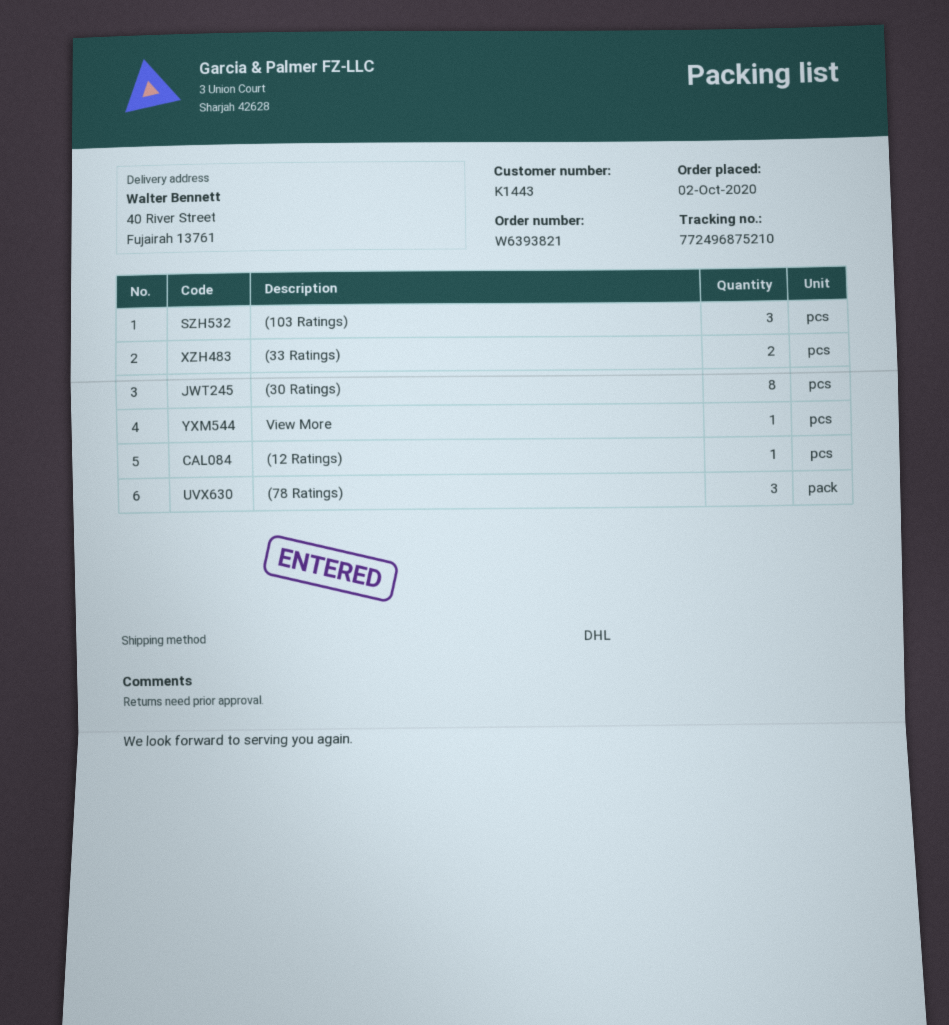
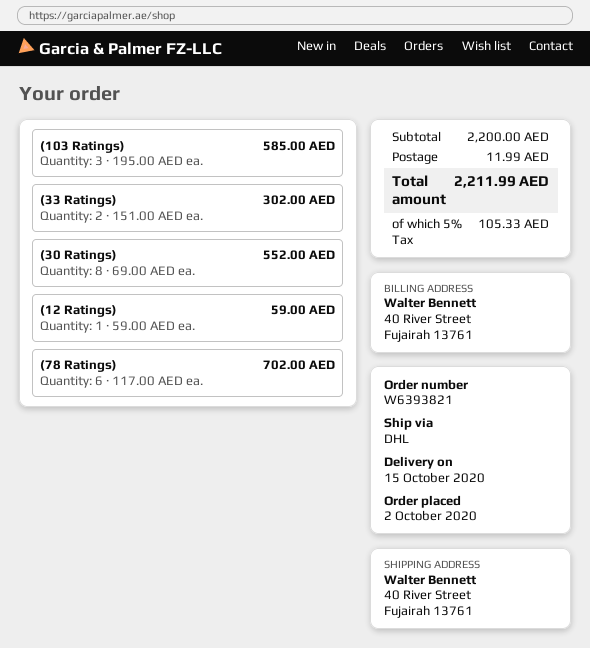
View More: 1 -> none
(78 Ratings): 3 -> 6

